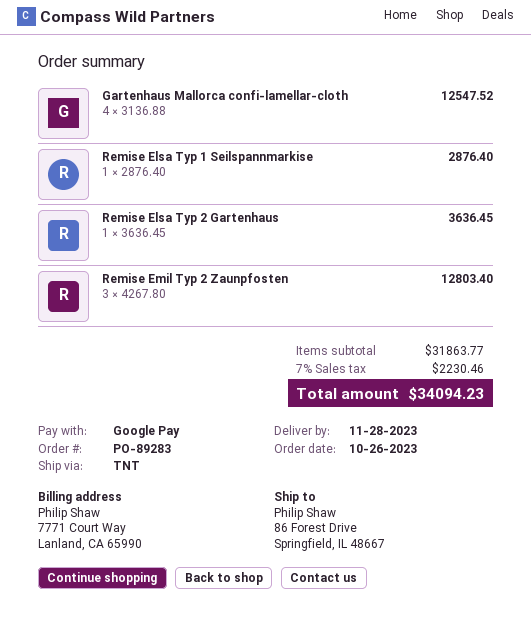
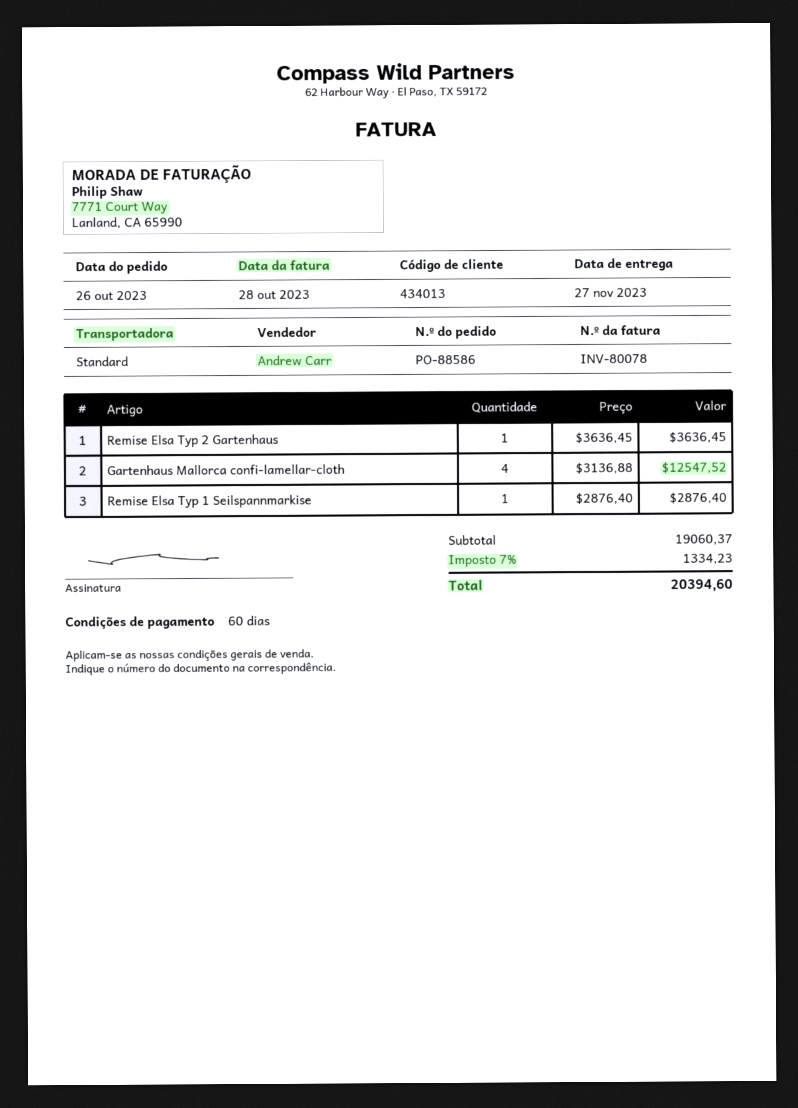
order number: PO-89283 -> PO-88586
delivery date: 2023-11-28 -> 2023-11-27
shipping method: TNT -> standard
Remise Emil Typ 2 Zaunpfosten: 3 x 4267.80 = 12803.40 -> none
subtotal: 31863.77 -> 19060.37
tax: 7% = 2230.46 -> 7% = 1334.23
total: 34094.23 -> 20394.60

